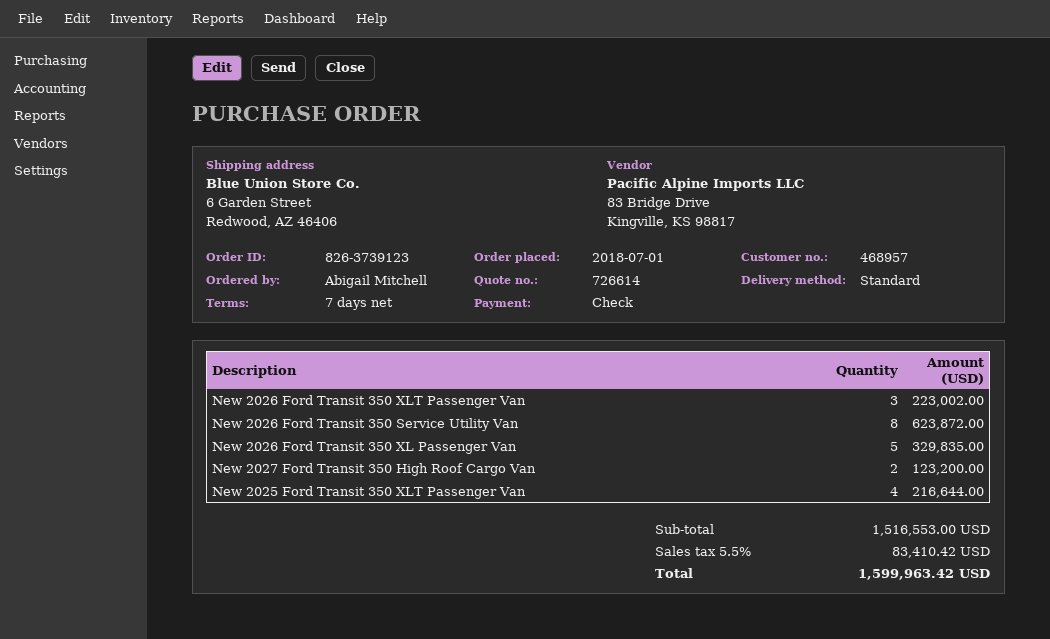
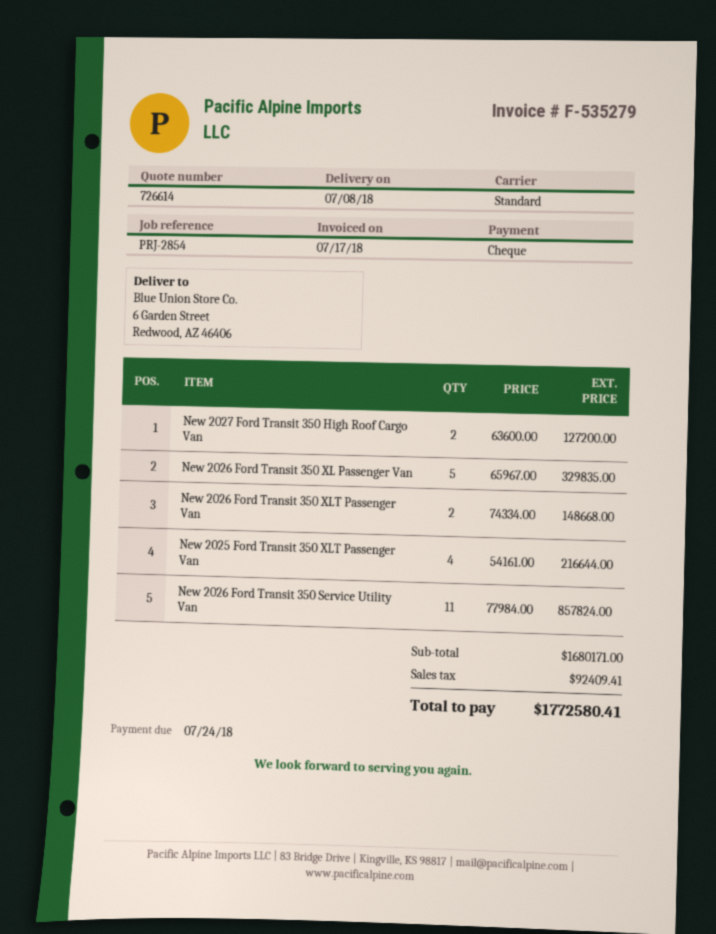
New 2026 Ford Transit 350 XLT Passenger Van: 3 for 223002.00 -> 2 for 148668.00
New 2026 Ford Transit 350 Service Utility Van: 8 for 623872.00 -> 11 for 857824.00
New 2027 Ford Transit 350 High Roof Cargo Van: 2 for 123200.00 -> 2 for 127200.00
subtotal: 1516553.00 -> 1680171.00
tax: 83410.42 -> 92409.41
total: 1599963.42 -> 1772580.41

